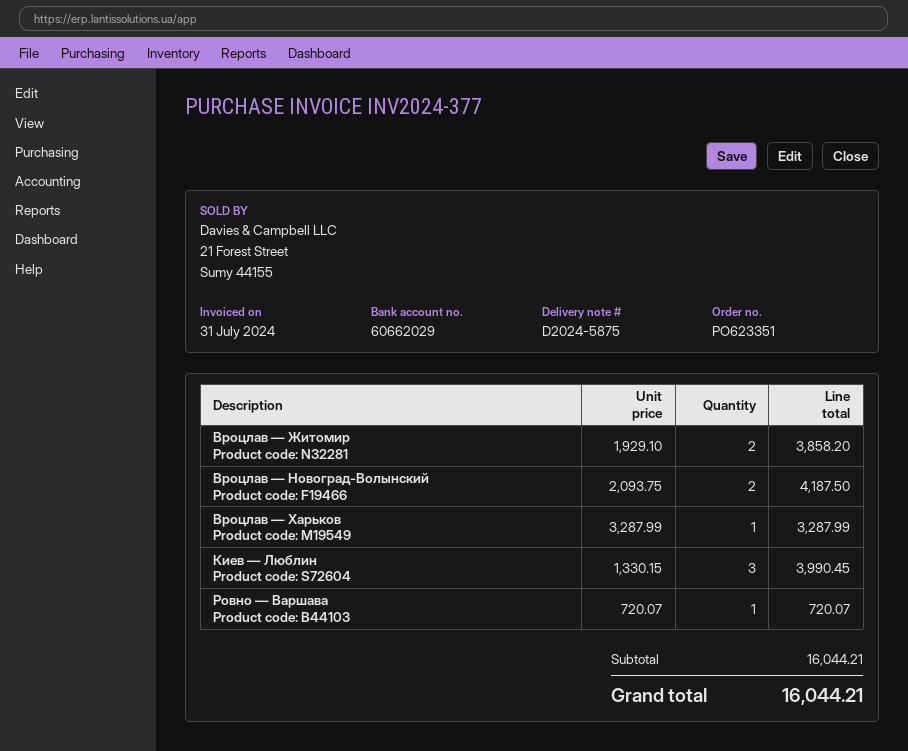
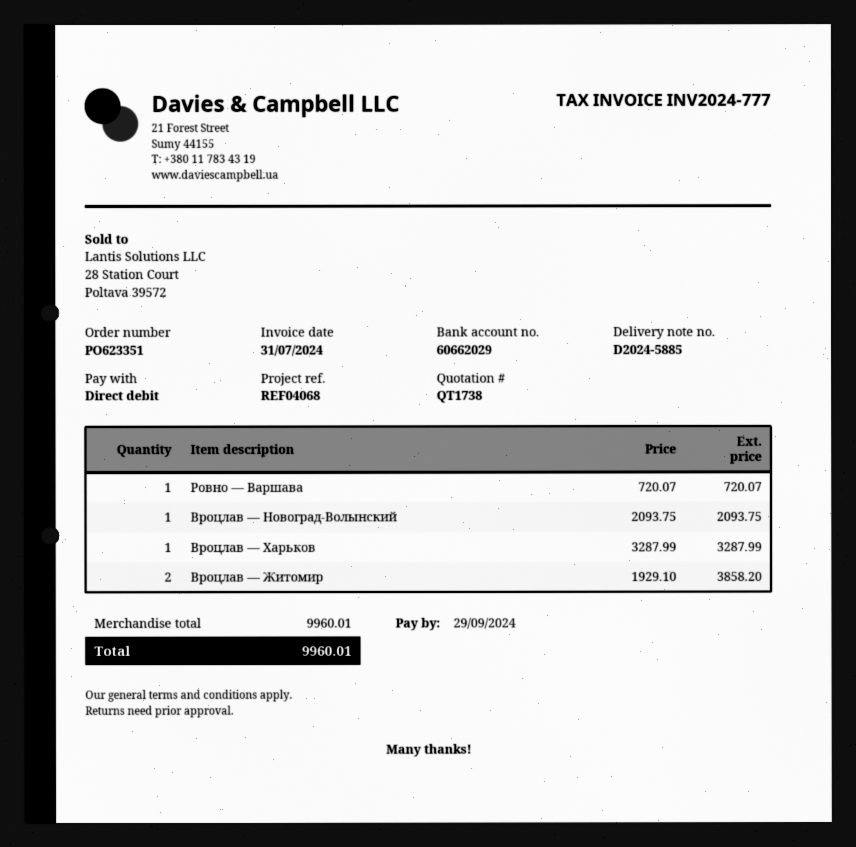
delivery note number: D2024-5875 -> D2024-5885
invoice number: INV2024-377 -> INV2024-777
Вроцлав — Новоград-Волынский: 2 x 2093.75 = 4187.50 -> 1 x 2093.75 = 2093.75
Киев — Люблин: 3 x 1330.15 = 3990.45 -> none
subtotal: 16044.21 -> 9960.01
total: 16044.21 -> 9960.01

